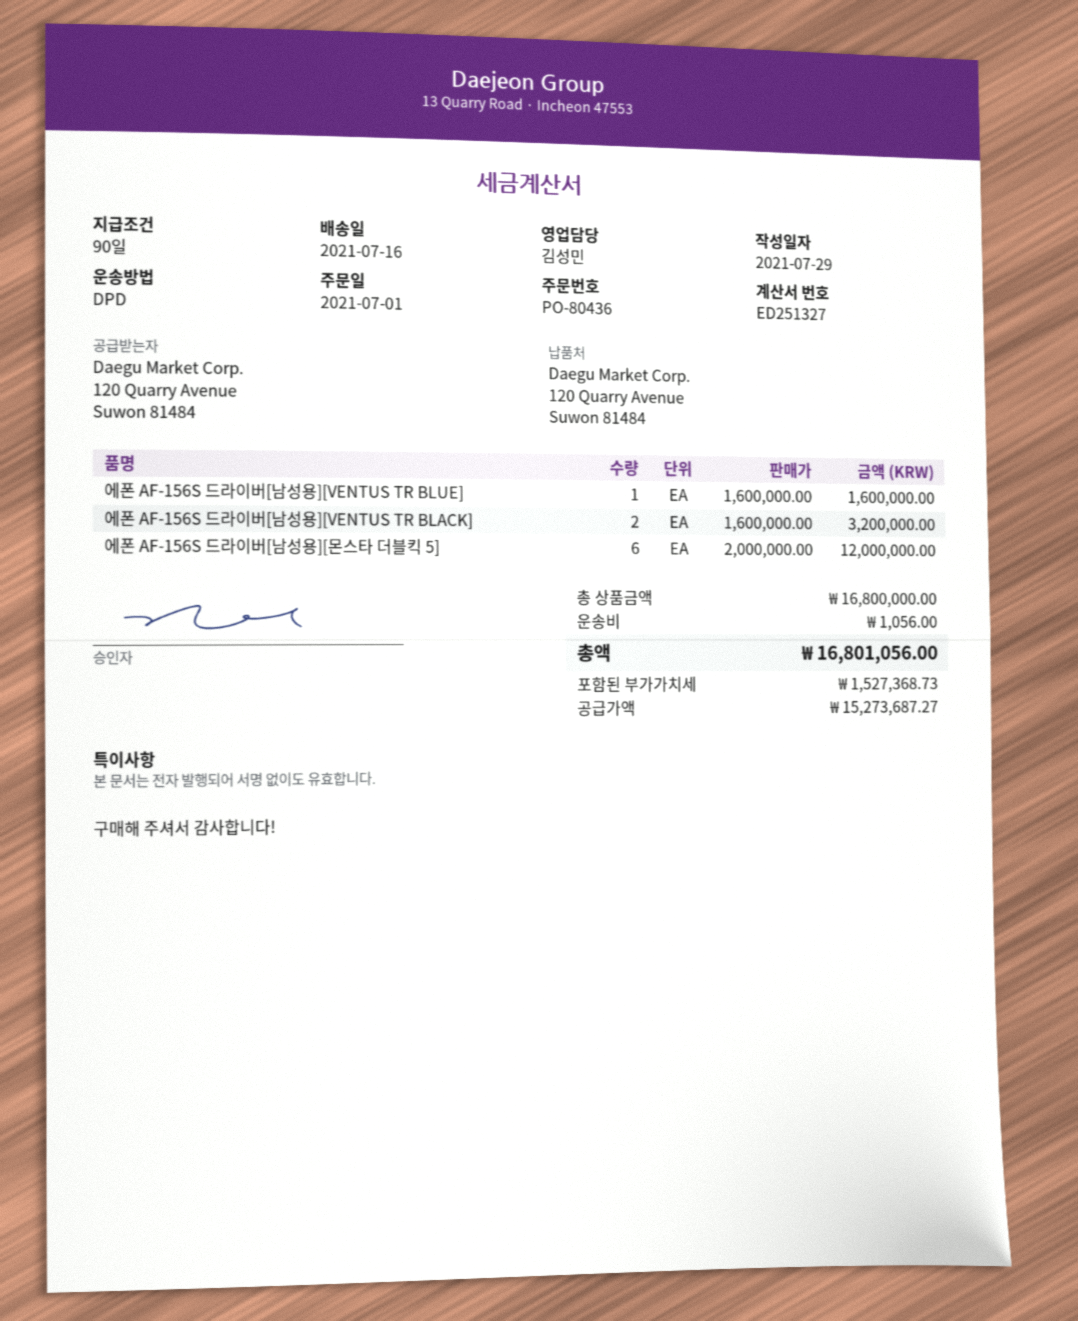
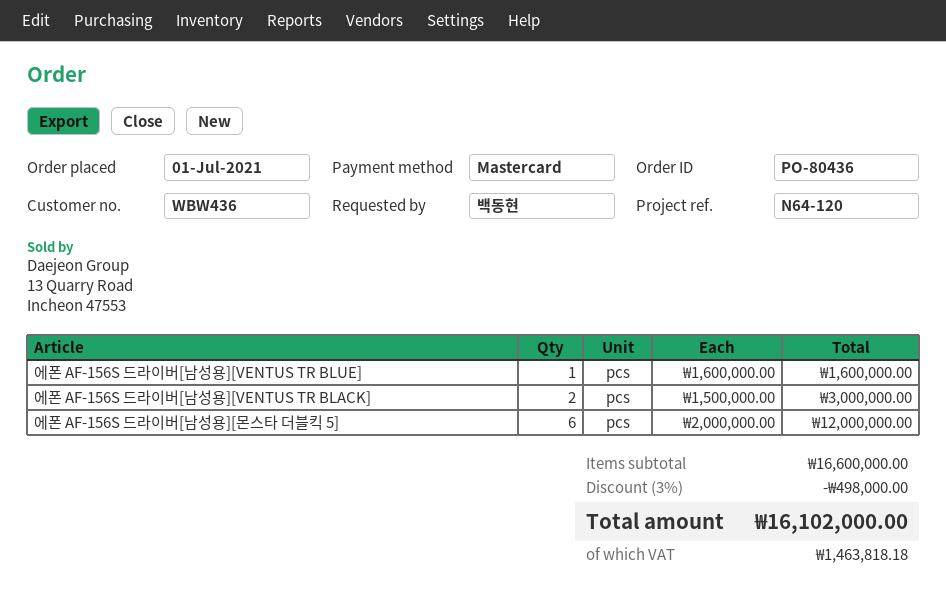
에폰 AF-156S 드라이버[남성용][VENTUS TR BLACK]: 2 x 1600000.00 = 3200000.00 -> 2 x 1500000.00 = 3000000.00
subtotal: 16800000.00 -> 16600000.00
discount: none -> 3% = 498000.00
shipping: 1056.00 -> none
tax: 1527368.73 -> 1463818.18
total: 16801056.00 -> 16102000.00

